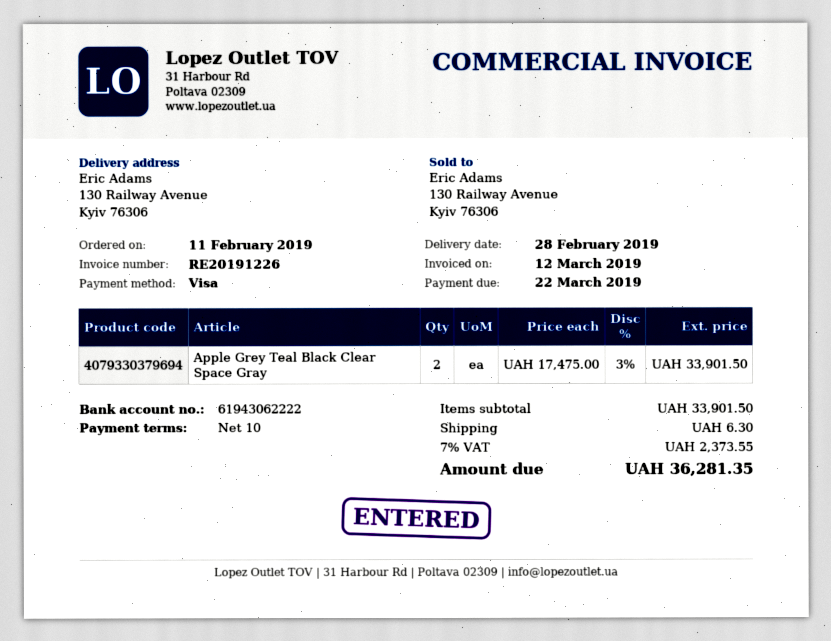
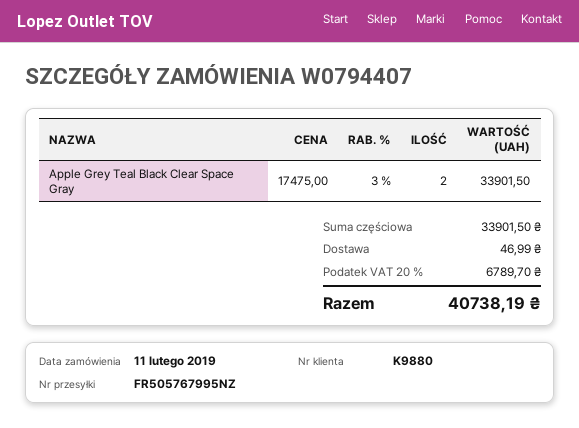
shipping: 6.30 -> 46.99
tax: 7% = 2373.55 -> 20% = 6789.70
total: 36281.35 -> 40738.19

